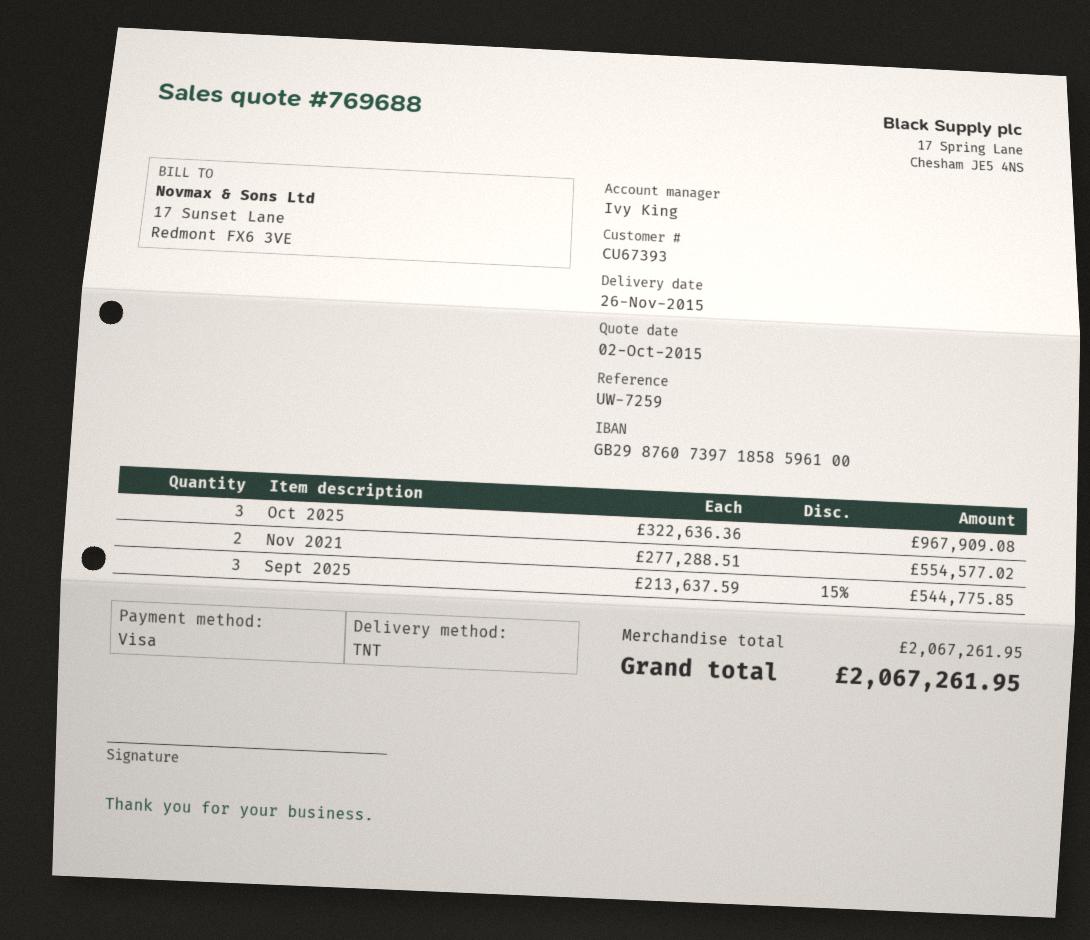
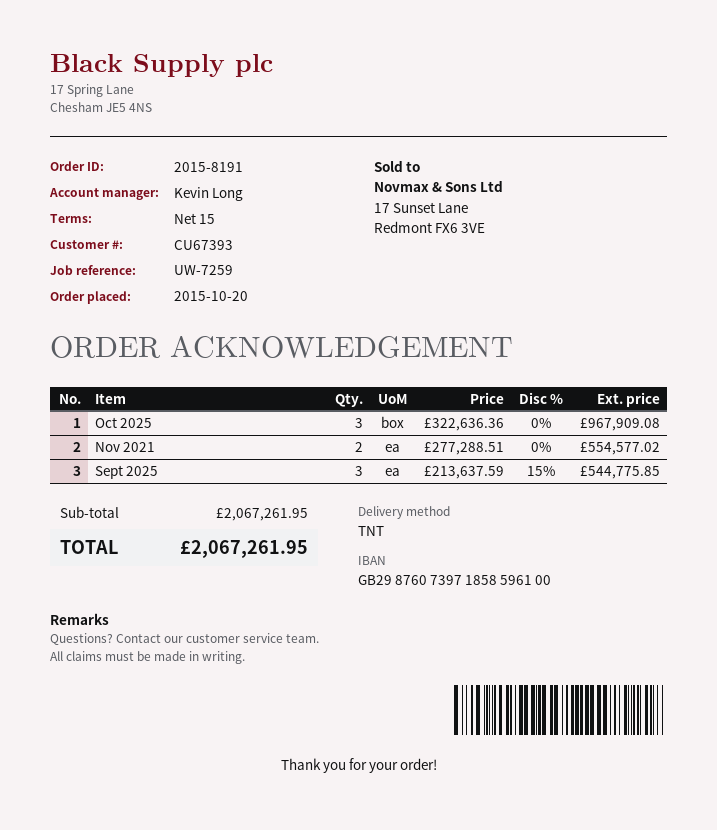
sales rep: Ivy King -> Kevin Long

